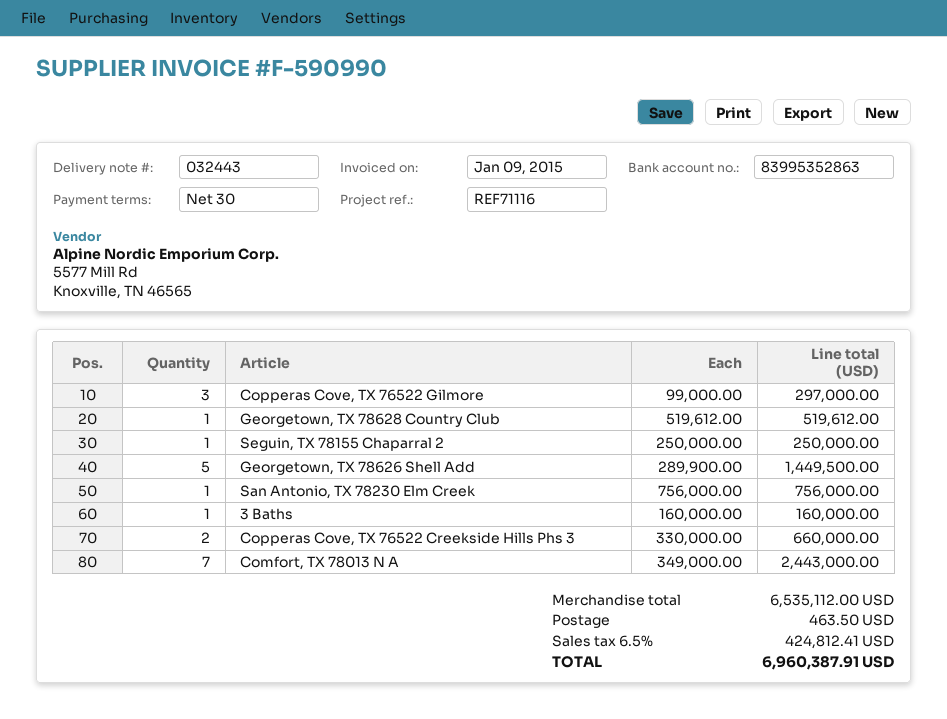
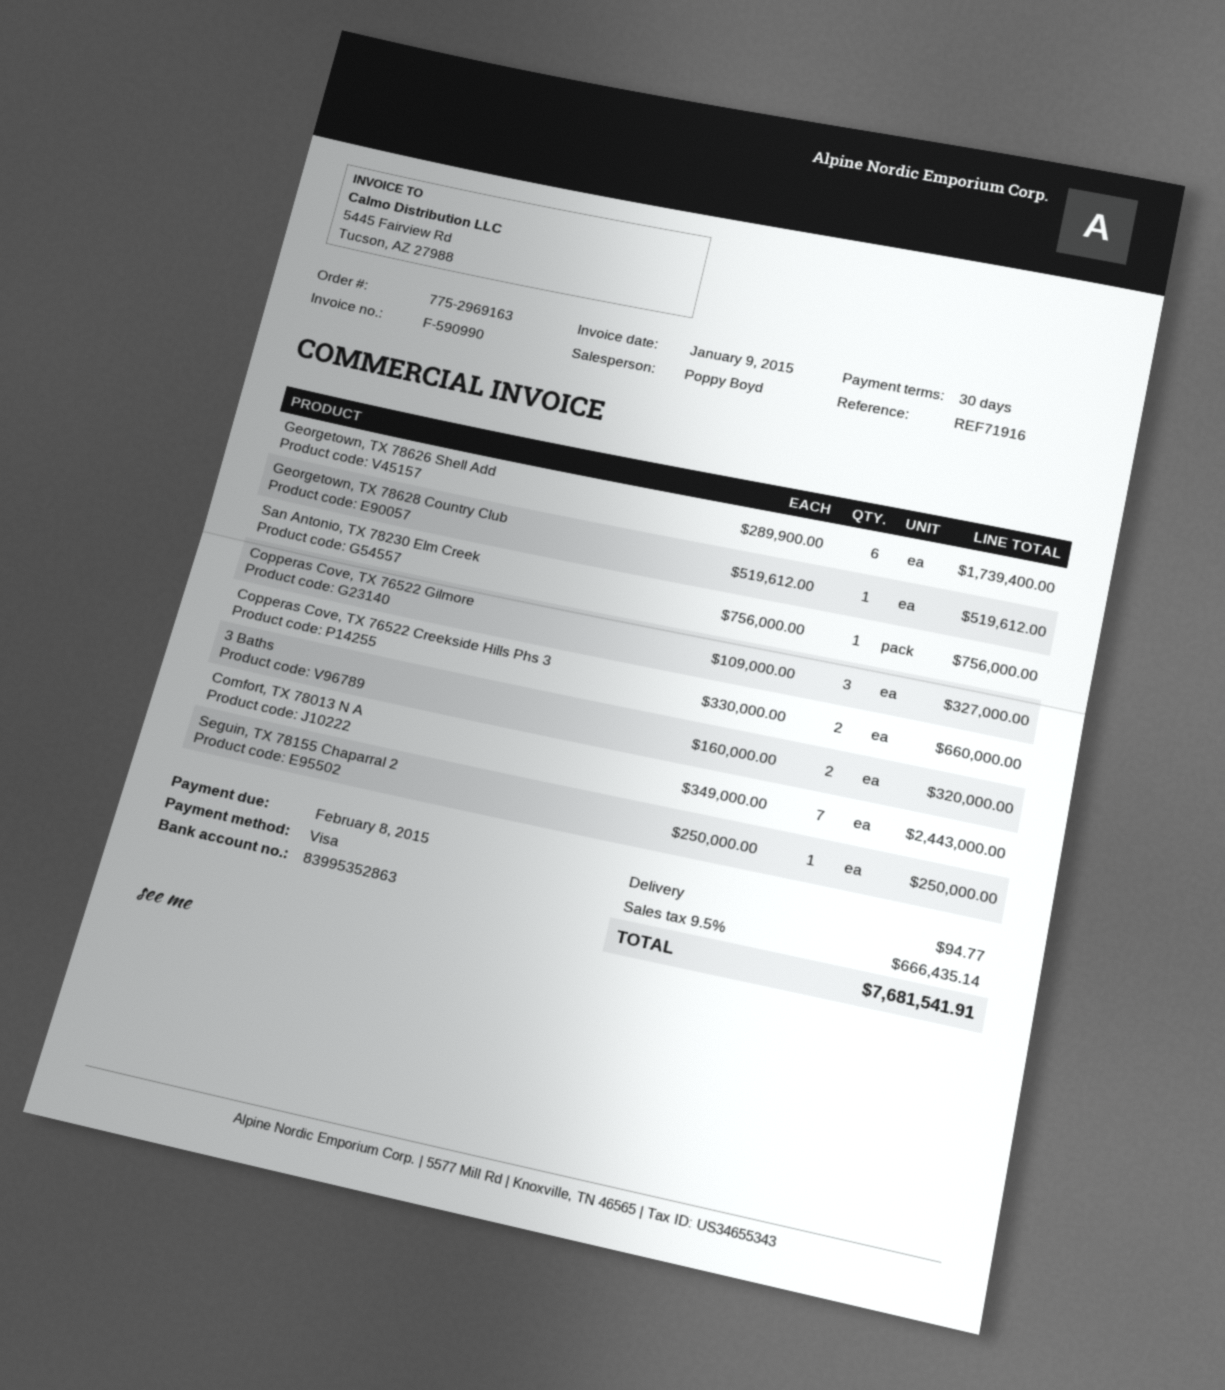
reference: REF71116 -> REF71916
Copperas Cove, TX 76522 Gilmore: 3 x 99000.00 = 297000.00 -> 3 x 109000.00 = 327000.00
Georgetown, TX 78626 Shell Add: 5 x 289900.00 = 1449500.00 -> 6 x 289900.00 = 1739400.00
3 Baths: 1 x 160000.00 = 160000.00 -> 2 x 160000.00 = 320000.00
shipping: 463.50 -> 94.77
tax: 6.5% = 424812.41 -> 9.5% = 666435.14
total: 6960387.91 -> 7681541.91

